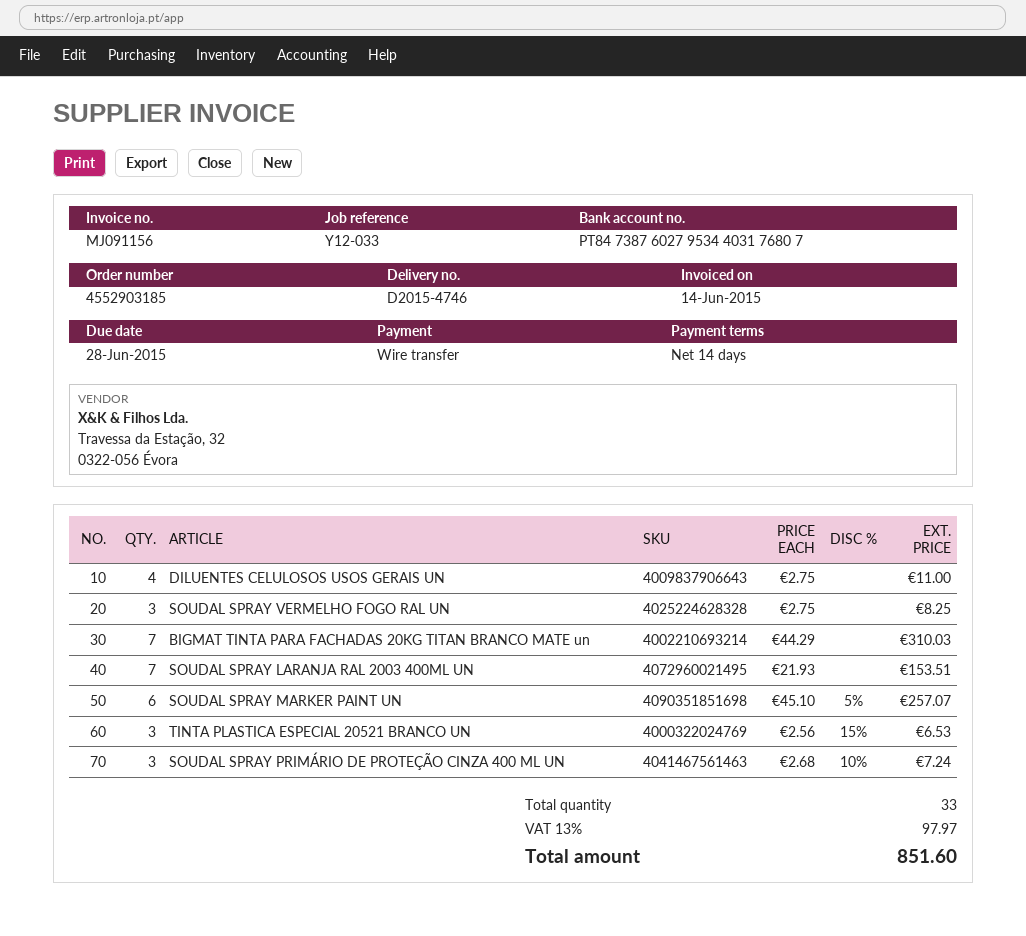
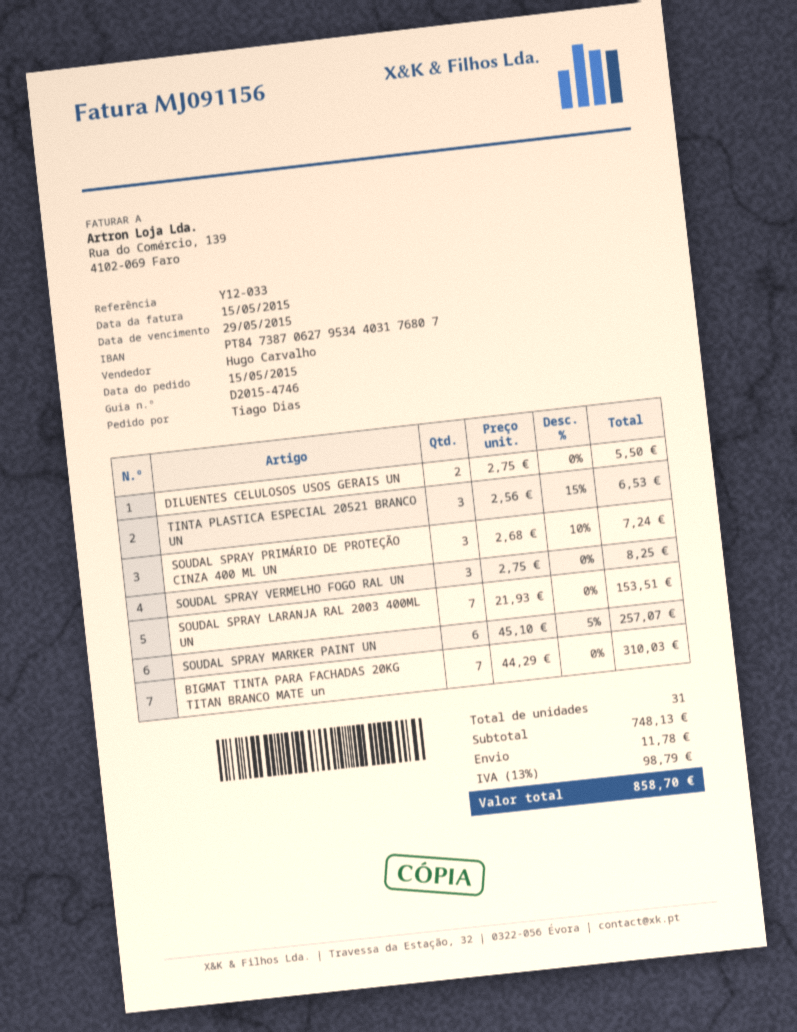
invoice date: 2015-06-14 -> 2015-05-15
due date: 2015-06-28 -> 2015-05-29
bank account: PT84738760279534403176807 -> PT84738706279534403176807
DILUENTES CELULOSOS USOS GERAIS UN: 4 x 2.75 = 11.00 -> 2 x 2.75 = 5.50
total quantity: 33 -> 31
shipping: none -> 11.78
tax: 13% = 97.97 -> 13% = 98.79
total: 851.60 -> 858.70

